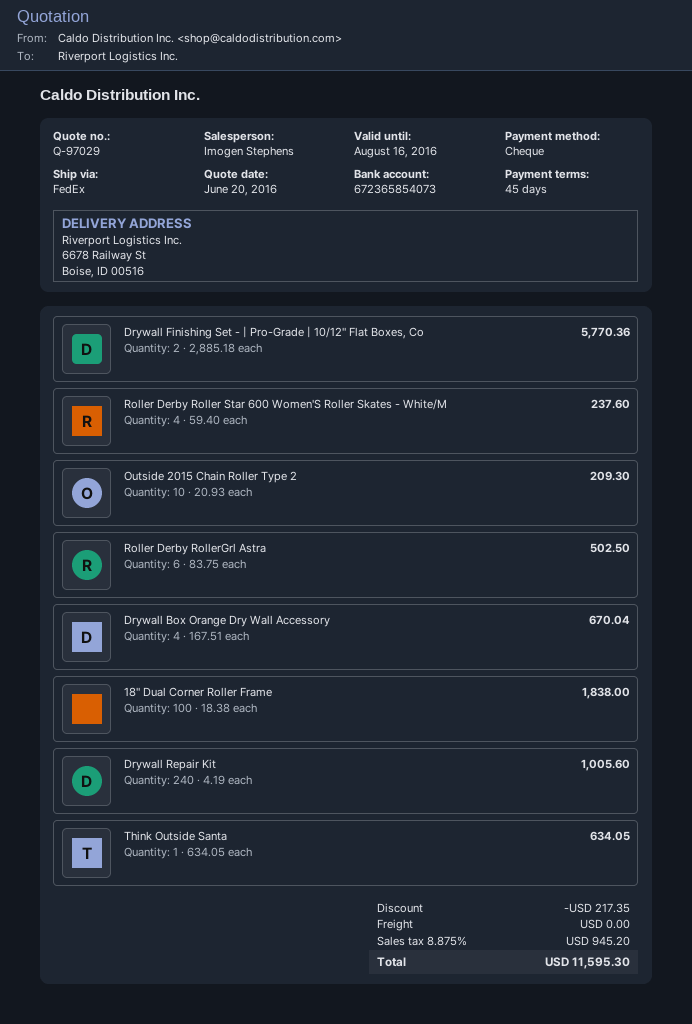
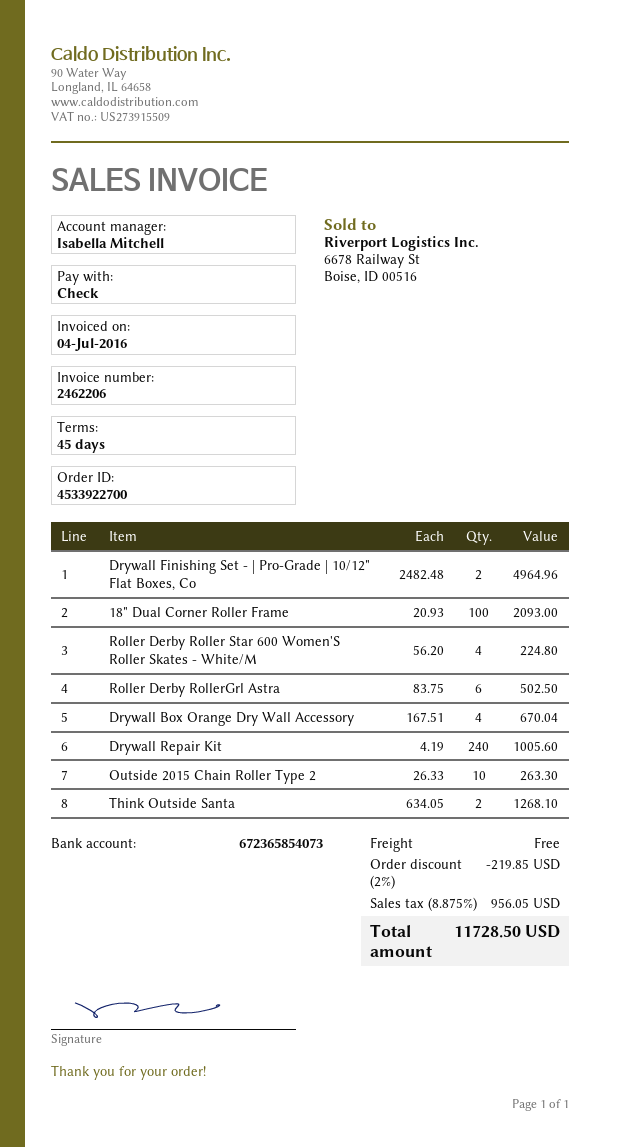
sales rep: Imogen Stephens -> Isabella Mitchell
Drywall Finishing Set - | Pro-Grade | 10/12" Flat Boxes, Co: 2 x 2885.18 = 5770.36 -> 2 x 2482.48 = 4964.96
Roller Derby Roller Star 600 Women'S Roller Skates - White/M: 4 x 59.40 = 237.60 -> 4 x 56.20 = 224.80
Outside 2015 Chain Roller Type 2: 10 x 20.93 = 209.30 -> 10 x 26.33 = 263.30
18" Dual Corner Roller Frame: 100 x 18.38 = 1838.00 -> 100 x 20.93 = 2093.00
Think Outside Santa: 1 x 634.05 = 634.05 -> 2 x 634.05 = 1268.10
discount: 217.35 -> 219.85
tax: 8.875% = 945.20 -> 8.875% = 956.05
total: 11595.30 -> 11728.50

